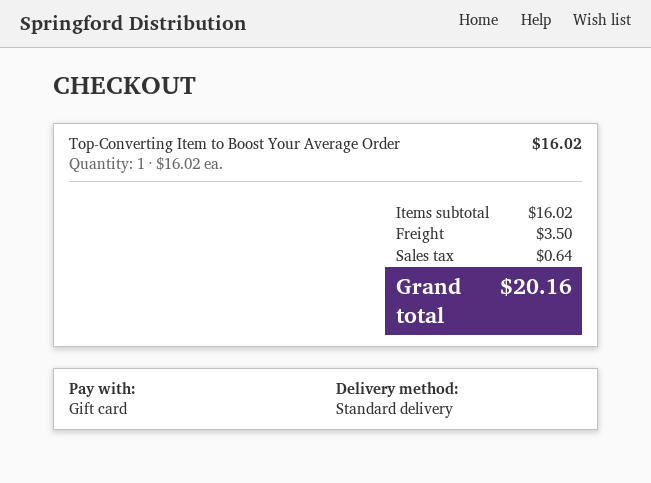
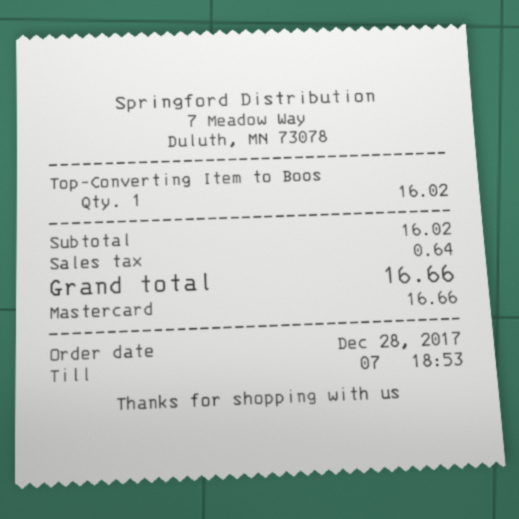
payment method: gift card -> Mastercard
shipping: 3.50 -> none
total: 20.16 -> 16.66

